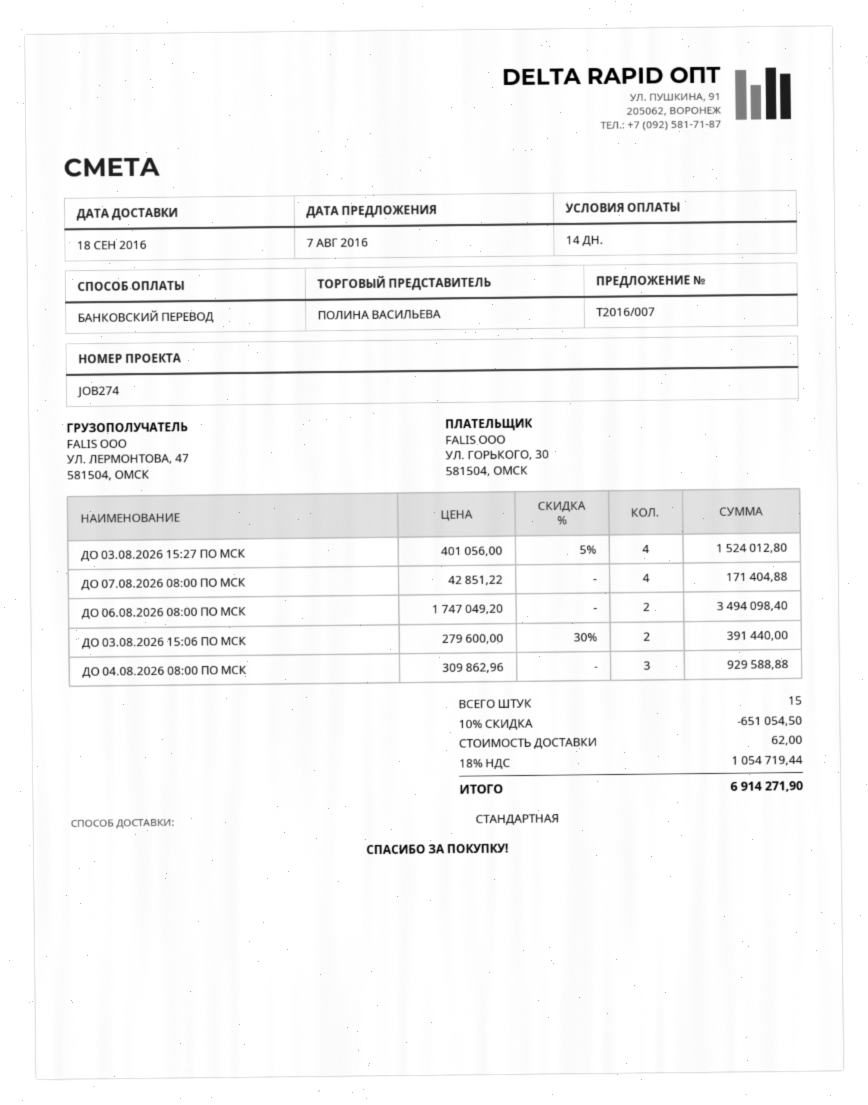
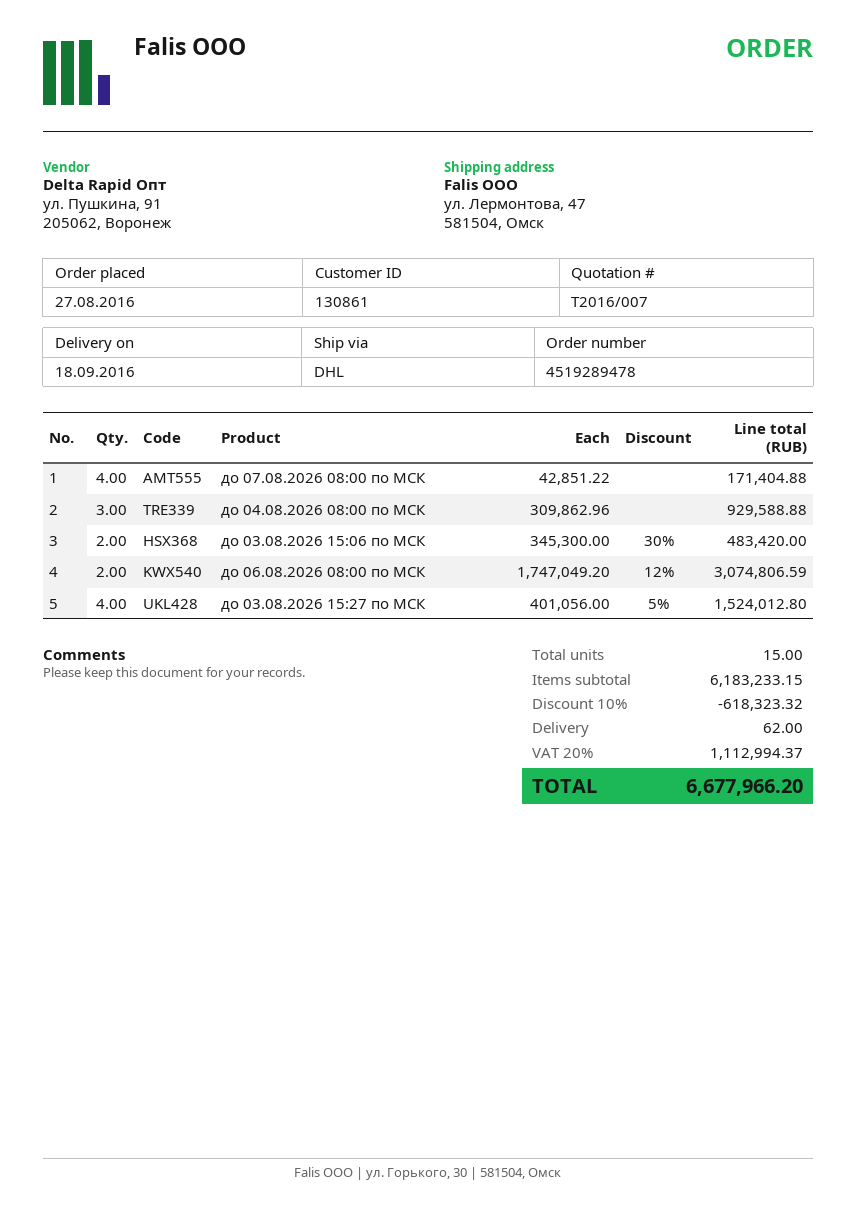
shipping method: standard -> DHL
ДО 06.08.2026 08:00 ПО МСК: 2 x 1747049.20 = 3494098.40 -> 2 x 1747049.20 - 12% = 3074806.59
ДО 03.08.2026 15:06 ПО МСК: 2 x 279600.00 - 30% = 391440.00 -> 2 x 345300.00 - 30% = 483420.00
discount: 10% = 651054.50 -> 10% = 618323.32
tax: 18% = 1054719.44 -> 20% = 1112994.37
total: 6914271.90 -> 6677966.20

